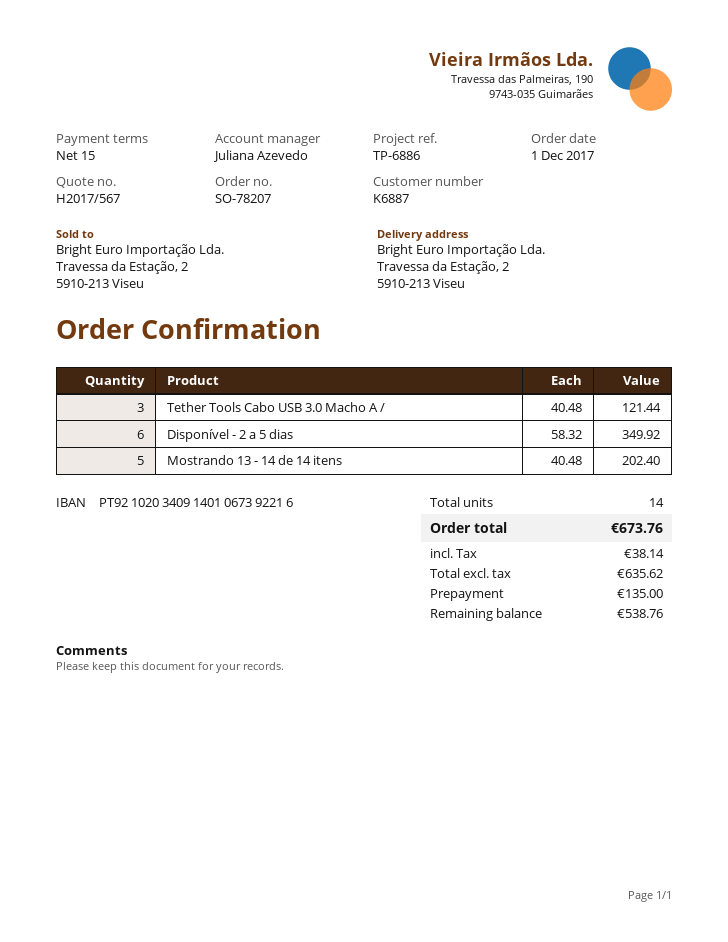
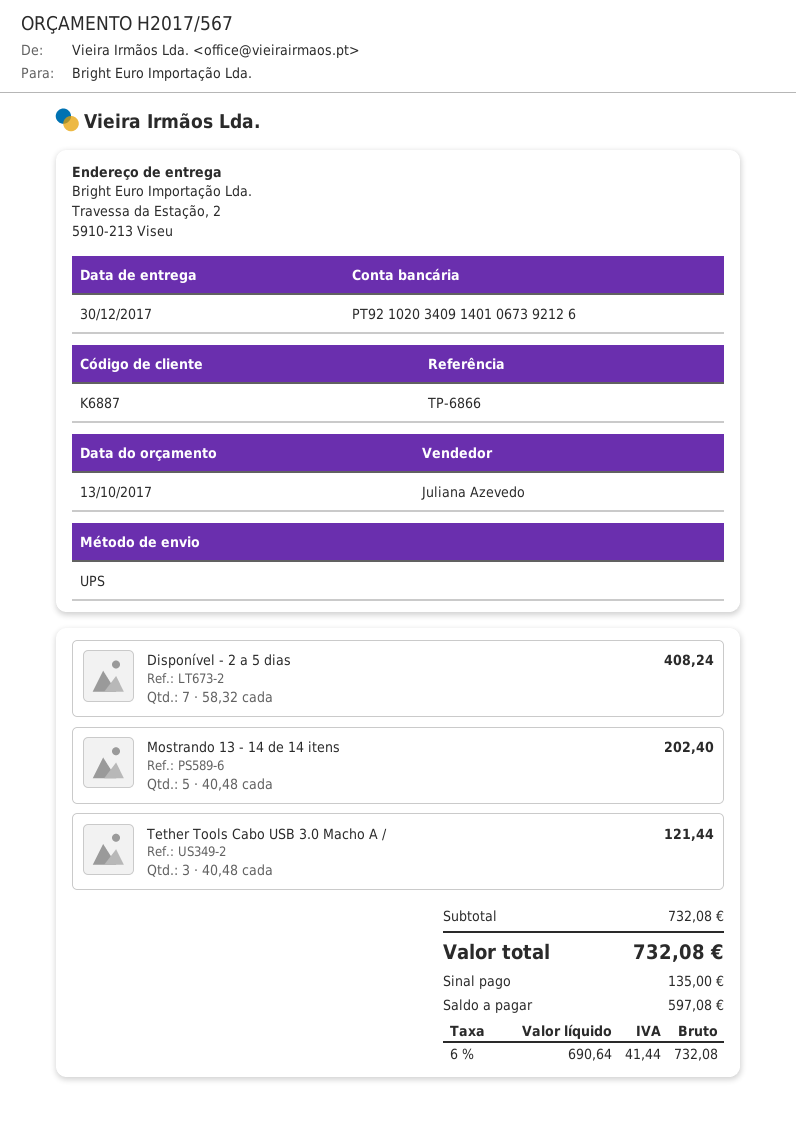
reference: TP-6886 -> TP-6866
bank account: PT92102034091401067392216 -> PT92102034091401067392126
Disponível - 2 a 5 dias: 6 x 58.32 = 349.92 -> 7 x 58.32 = 408.24
net: 635.62 -> 690.64
tax: 38.14 -> 41.44
total: 673.76 -> 732.08
balance: 538.76 -> 597.08

